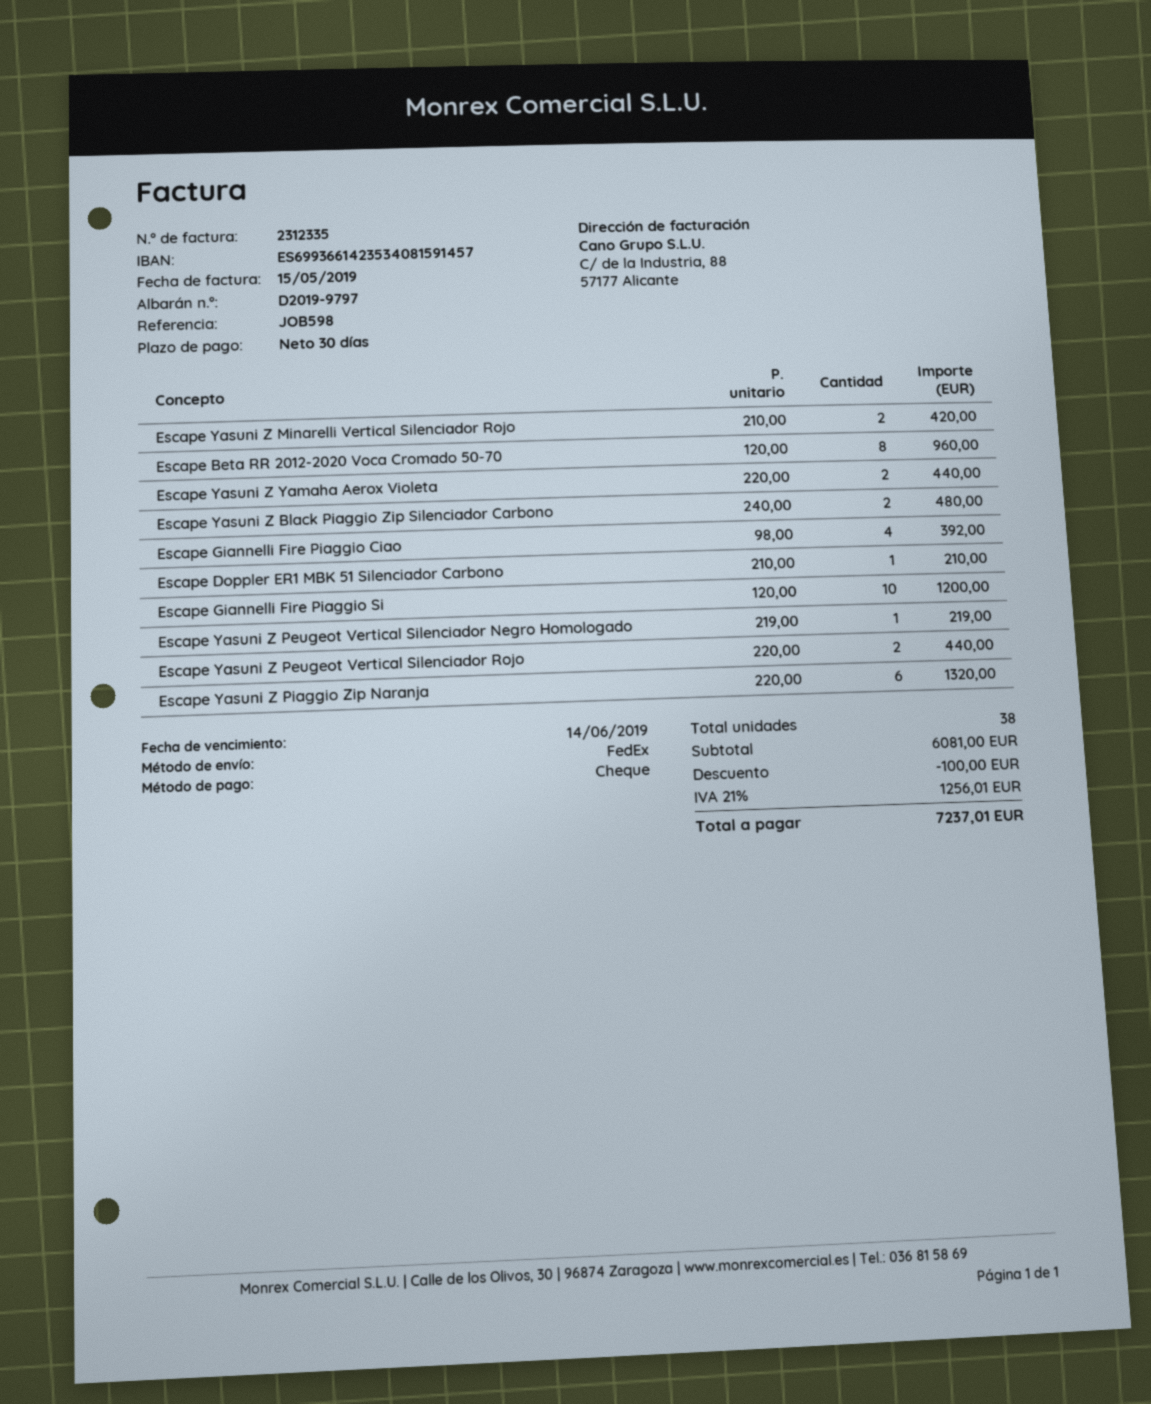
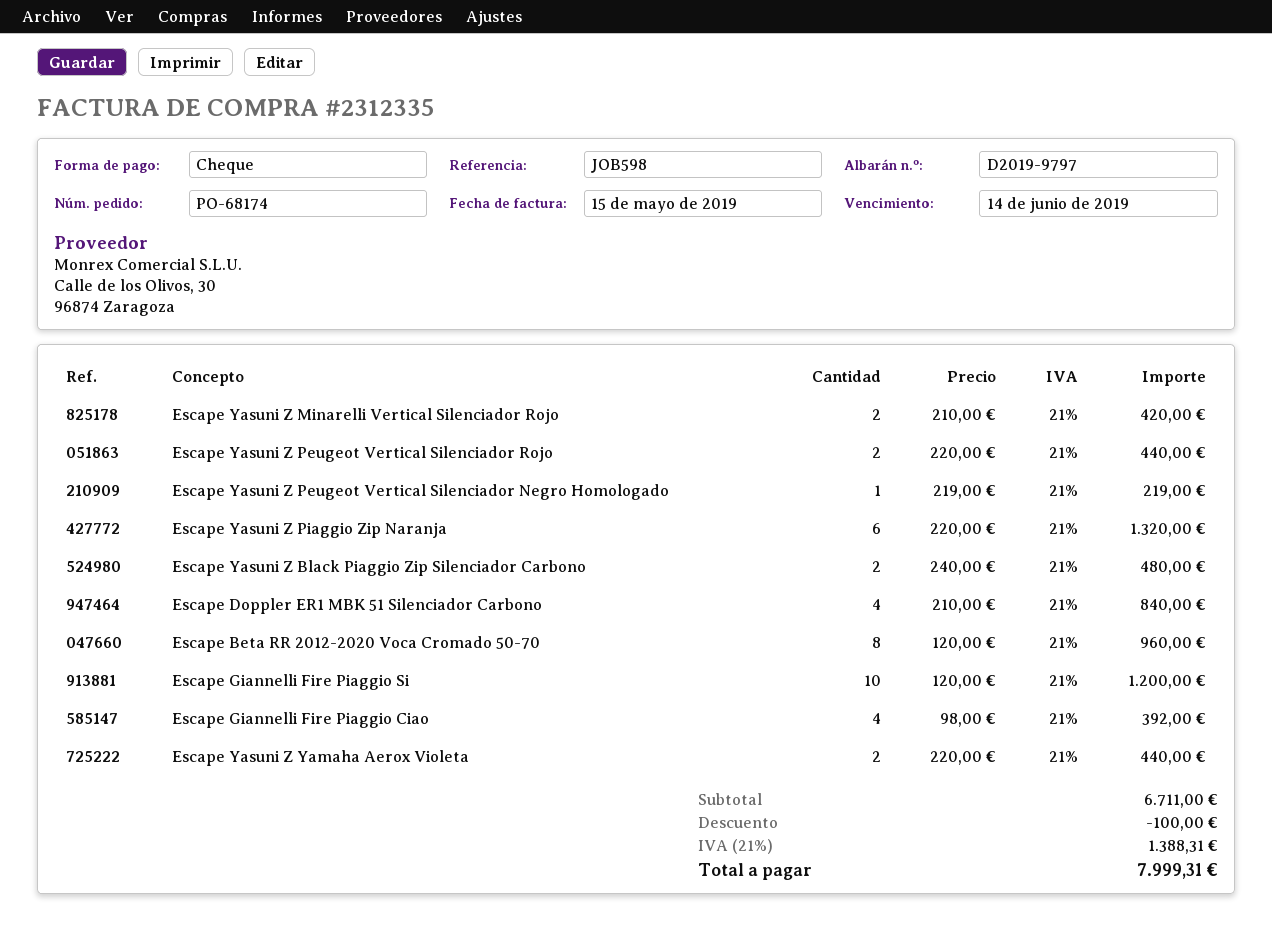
Escape Doppler ER1 MBK 51 Silenciador Carbono: 1 x 210.00 = 210.00 -> 4 x 210.00 = 840.00
subtotal: 6081.00 -> 6711.00
tax: 21% = 1256.01 -> 21% = 1388.31
total: 7237.01 -> 7999.31

